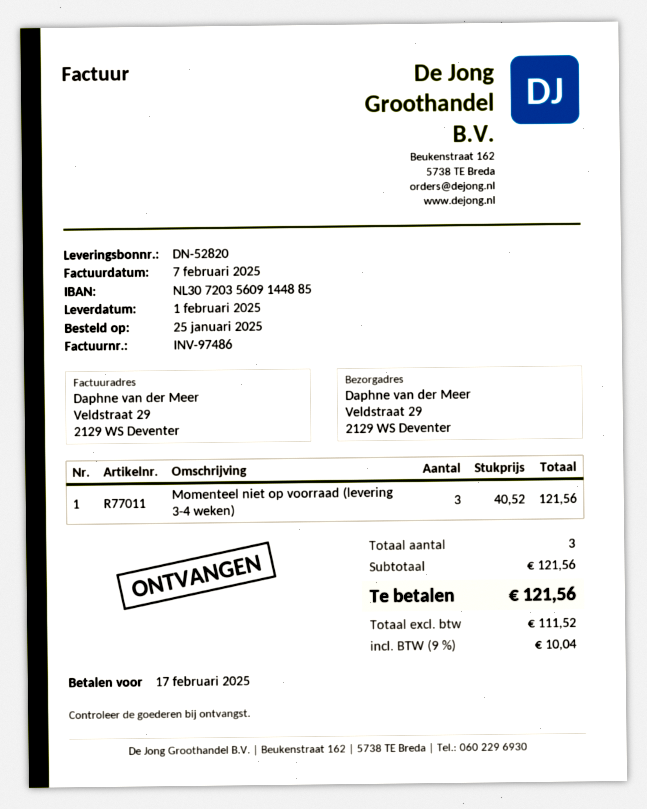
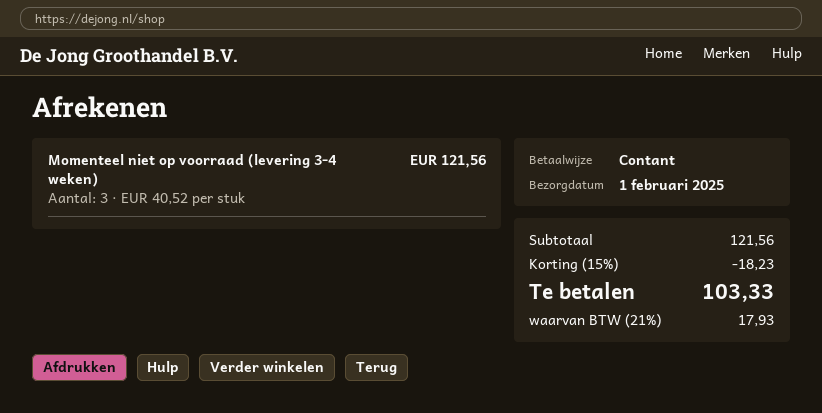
discount: none -> 15% = 18.23
tax: 9% = 10.04 -> 21% = 17.93
total: 121.56 -> 103.33

